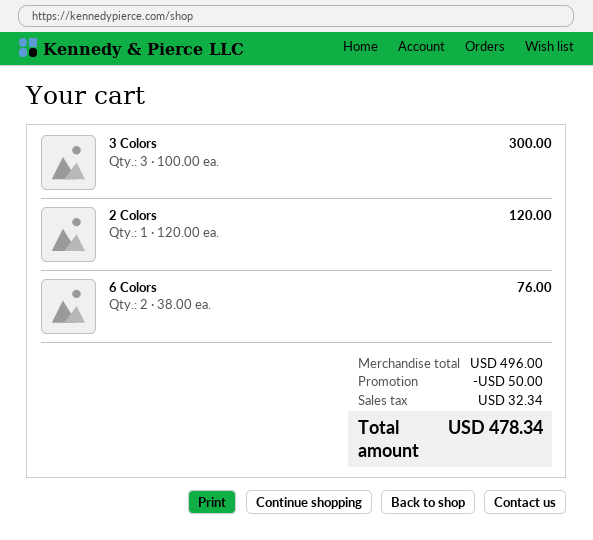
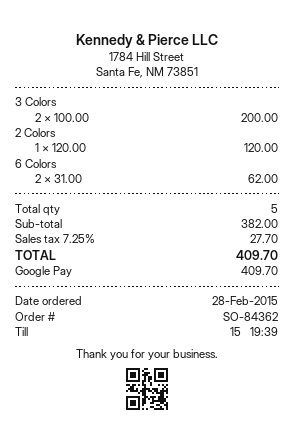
3 Colors: 3 x 100.00 = 300.00 -> 2 x 100.00 = 200.00
6 Colors: 2 x 38.00 = 76.00 -> 2 x 31.00 = 62.00
subtotal: 496.00 -> 382.00
discount: 50.00 -> none
tax: 32.34 -> 27.70
total: 478.34 -> 409.70

